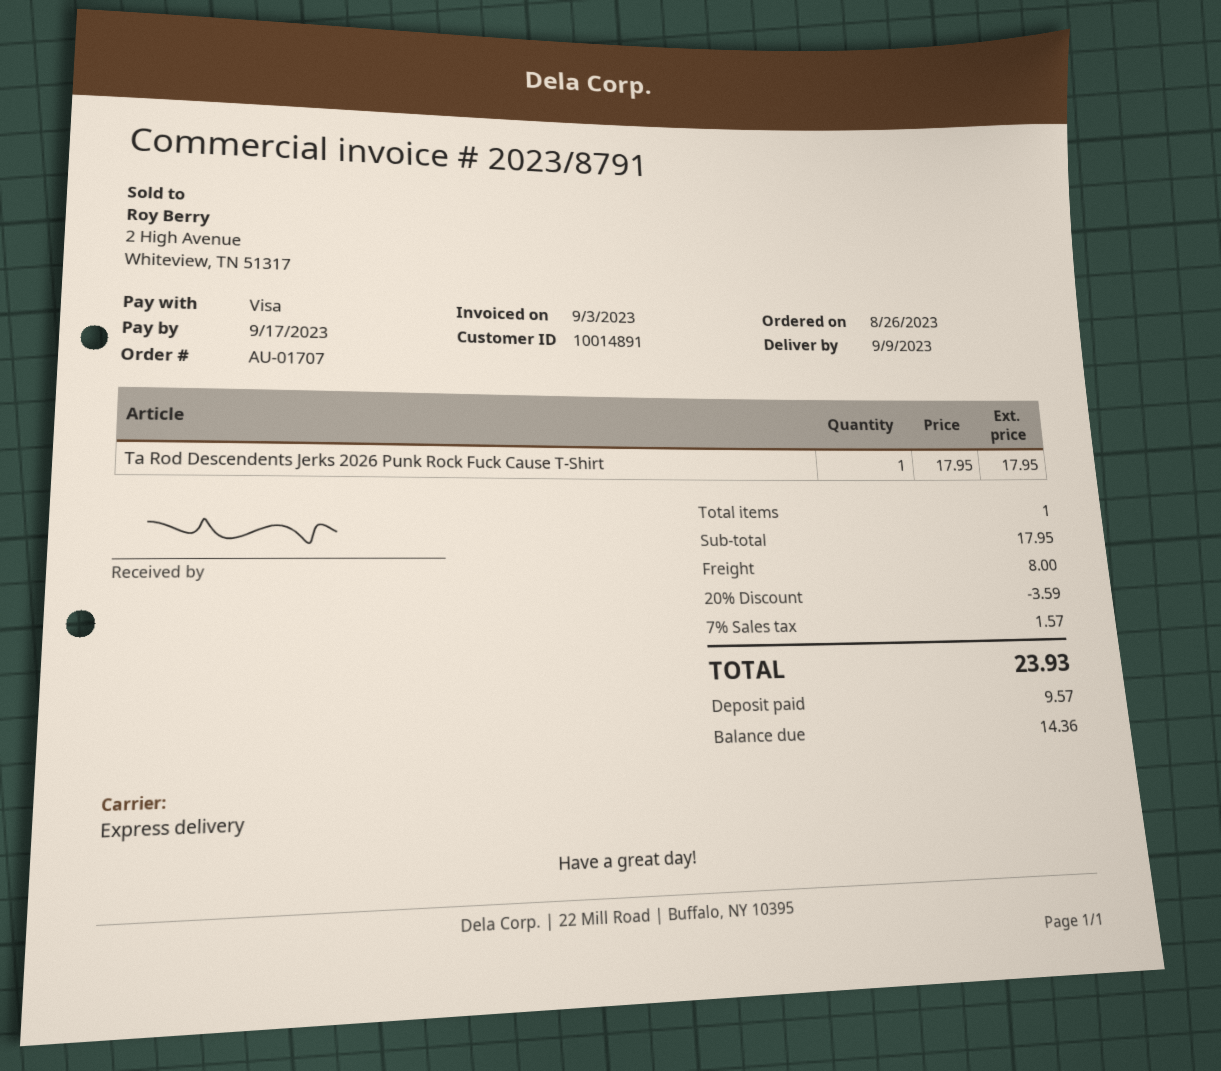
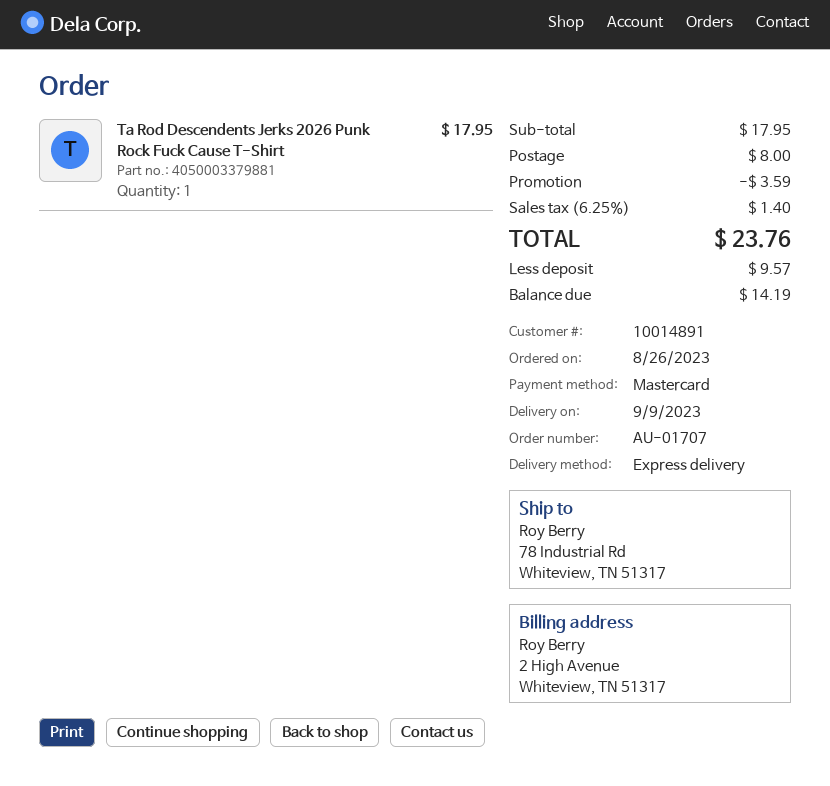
payment method: Visa -> Mastercard
tax: 7% = 1.57 -> 6.25% = 1.40
total: 23.93 -> 23.76
balance: 14.36 -> 14.19

